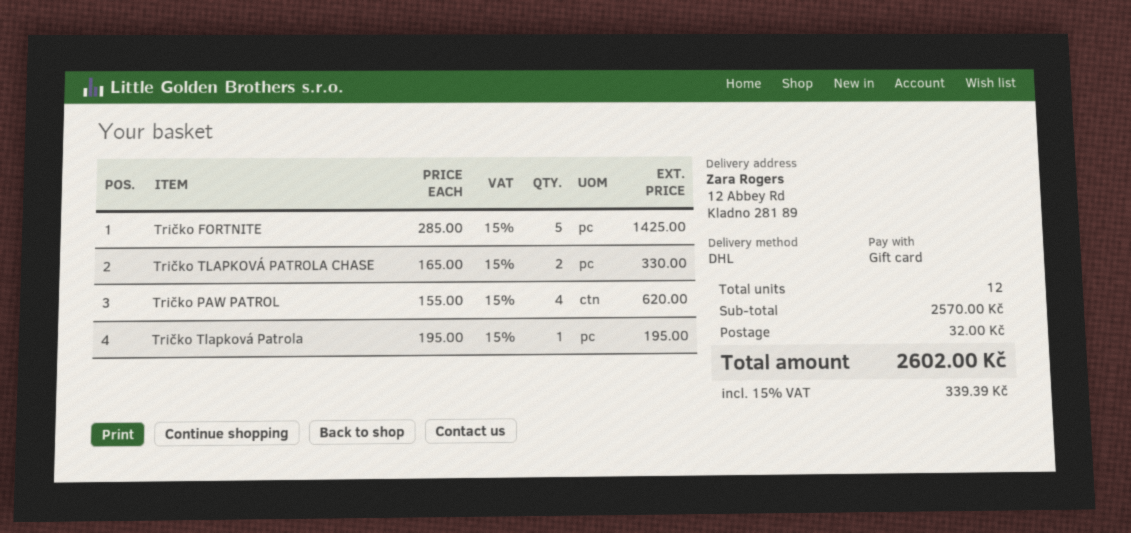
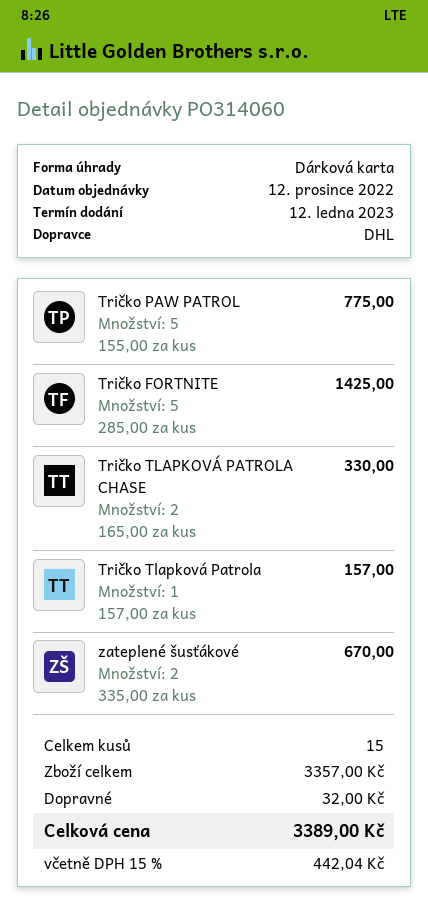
Tričko PAW PATROL: 4 x 155.00 = 620.00 -> 5 x 155.00 = 775.00
Tričko Tlapková Patrola: 1 x 195.00 = 195.00 -> 1 x 157.00 = 157.00
zateplené šusťákové: none -> 2 x 335.00 = 670.00
total quantity: 12 -> 15
subtotal: 2570.00 -> 3357.00
tax: 15% = 339.39 -> 15% = 442.04
total: 2602.00 -> 3389.00

